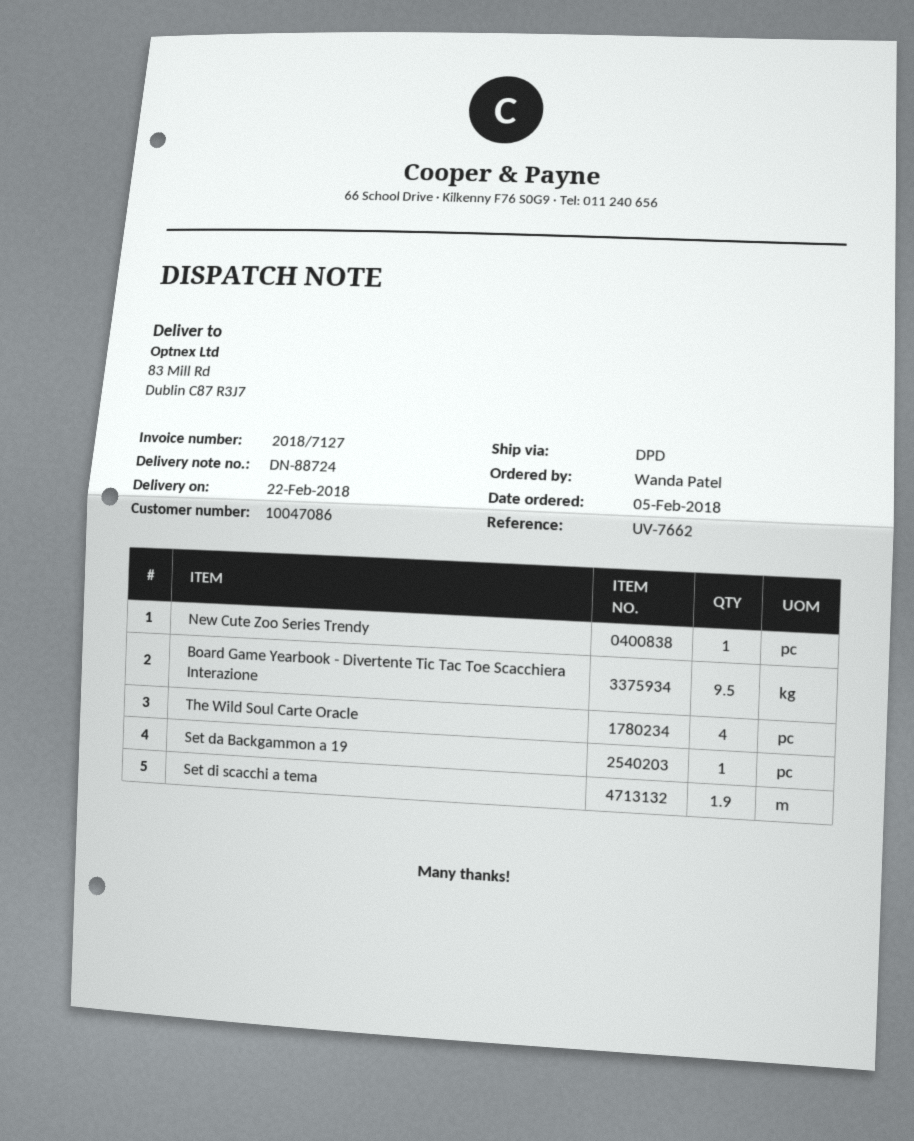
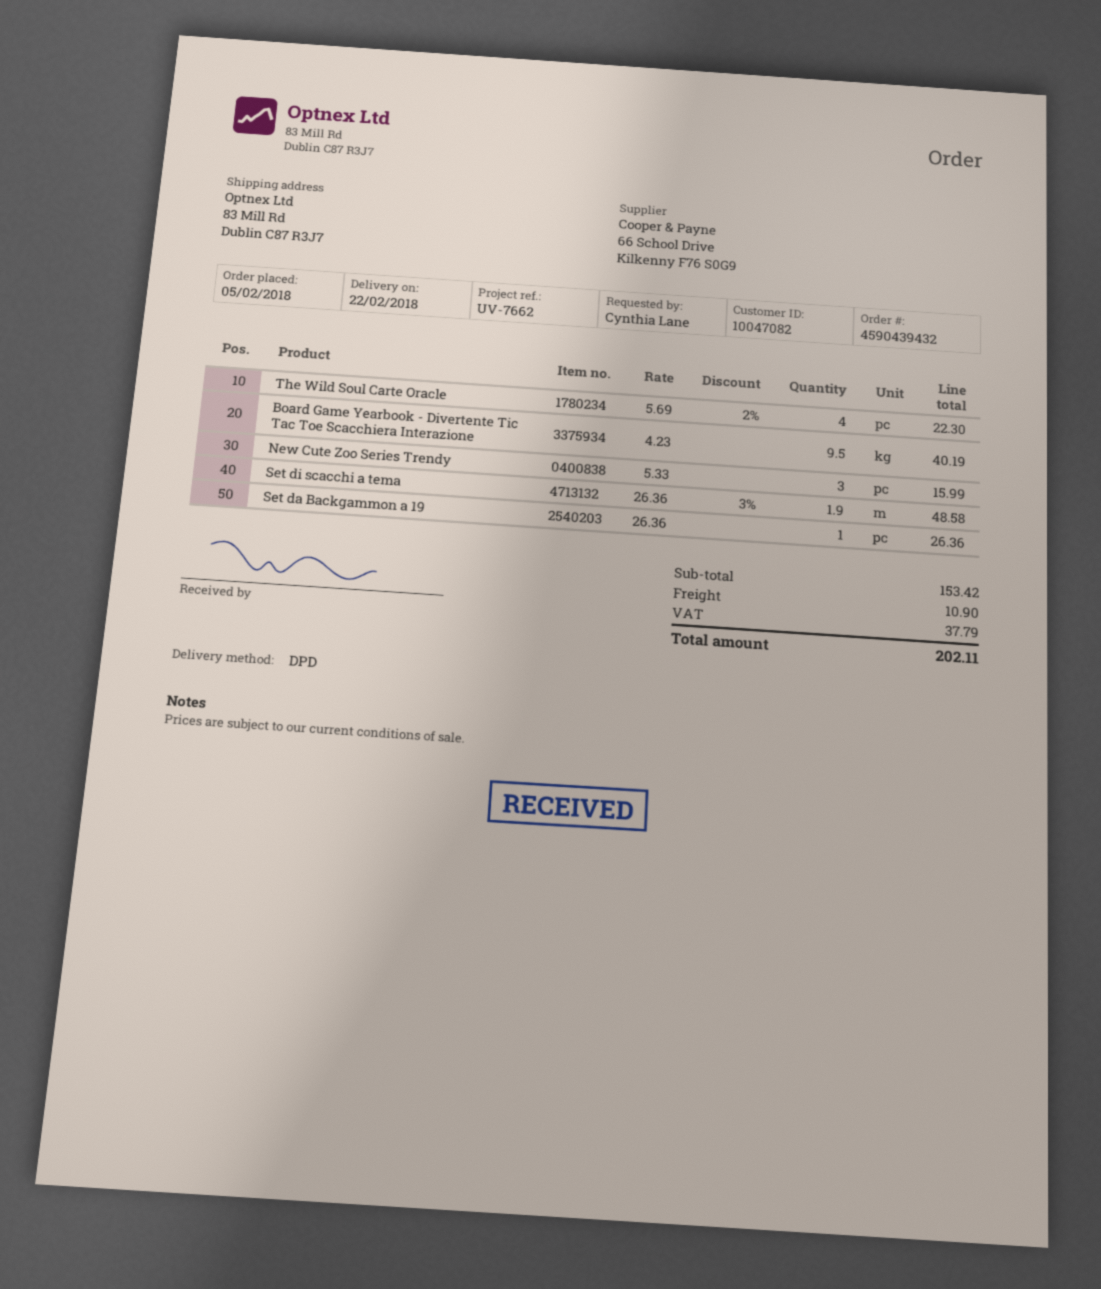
customer number: 10047086 -> 10047082
ordered by: Wanda Patel -> Cynthia Lane
New Cute Zoo Series Trendy: 1 -> 3

